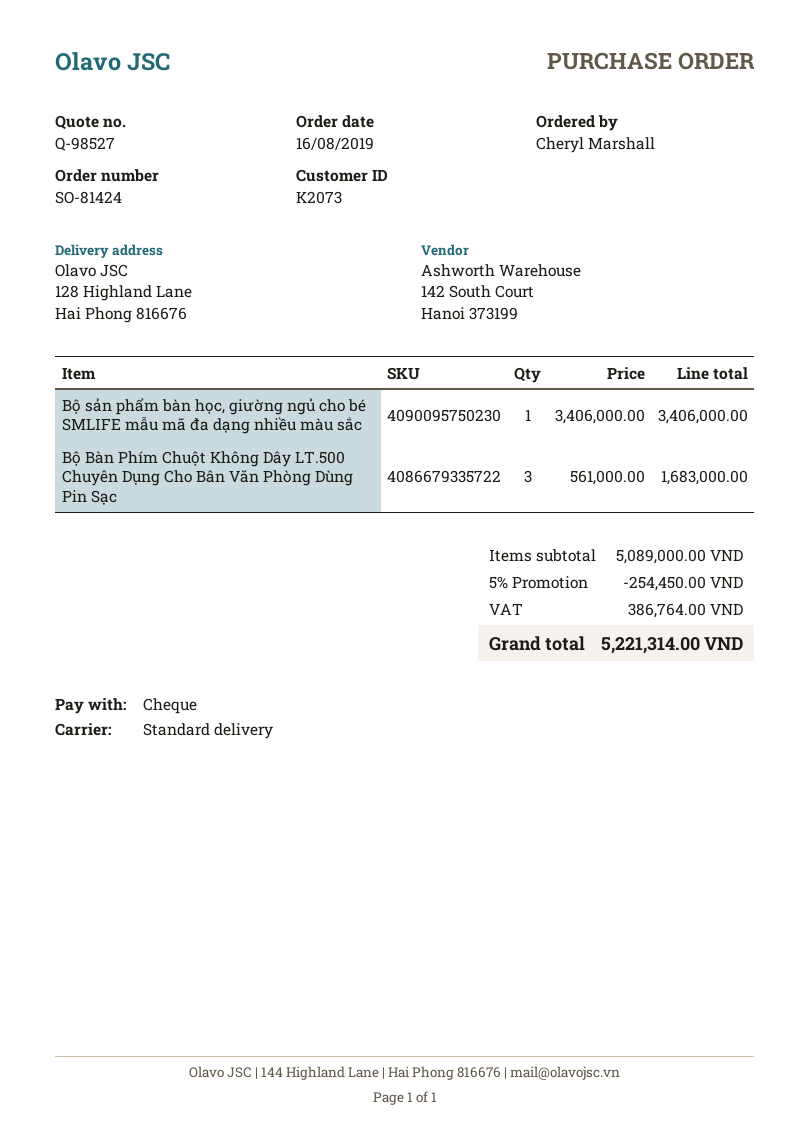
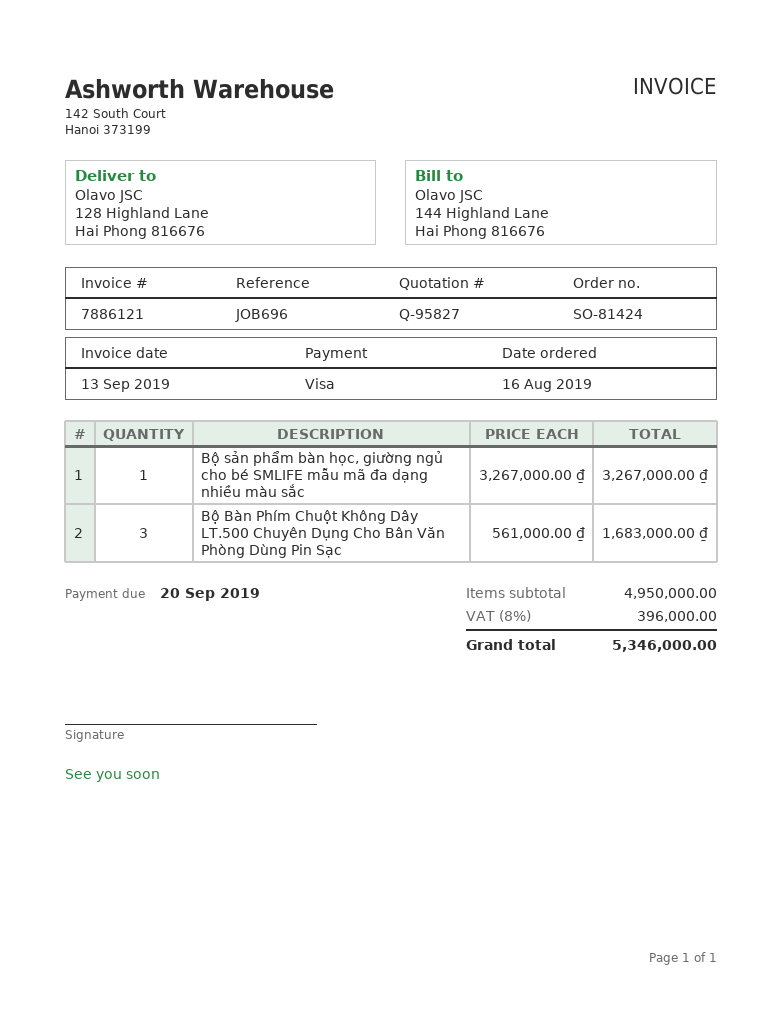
quote number: Q-98527 -> Q-95827
payment method: cheque -> Visa
Bộ sản phẩm bàn học, giường ngủ cho bé SMLIFE mẫu mã đa dạng nhiều màu sắc: 1 x 3406000.00 = 3406000.00 -> 1 x 3267000.00 = 3267000.00
subtotal: 5089000.00 -> 4950000.00
discount: 5% = 254450.00 -> none
tax: 386764.00 -> 396000.00
total: 5221314.00 -> 5346000.00

